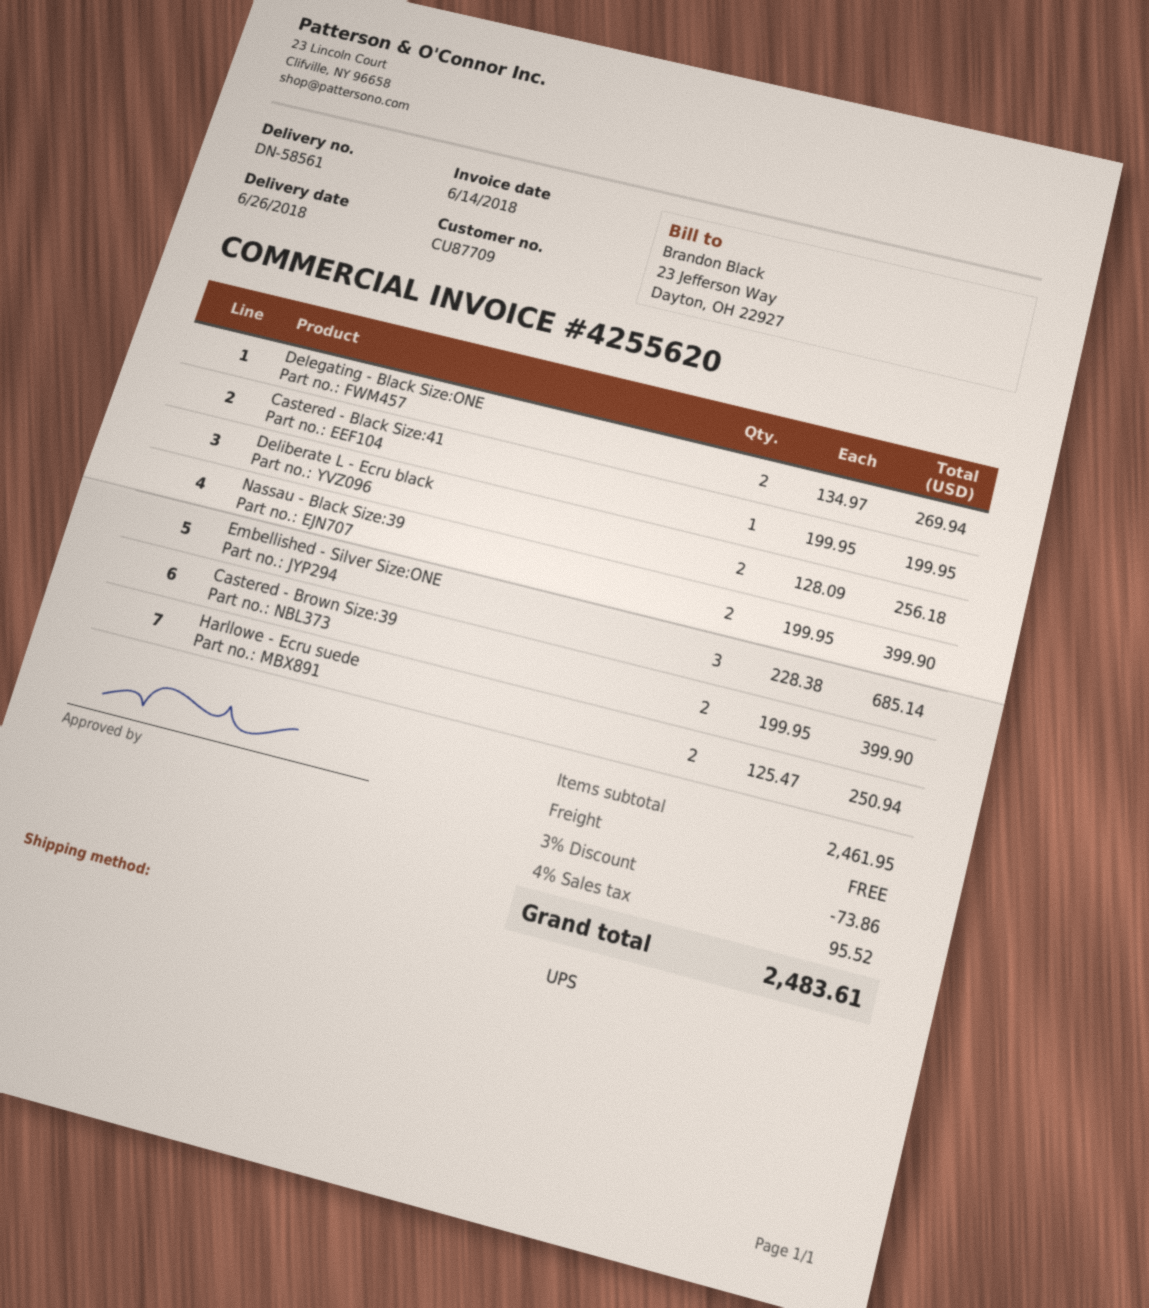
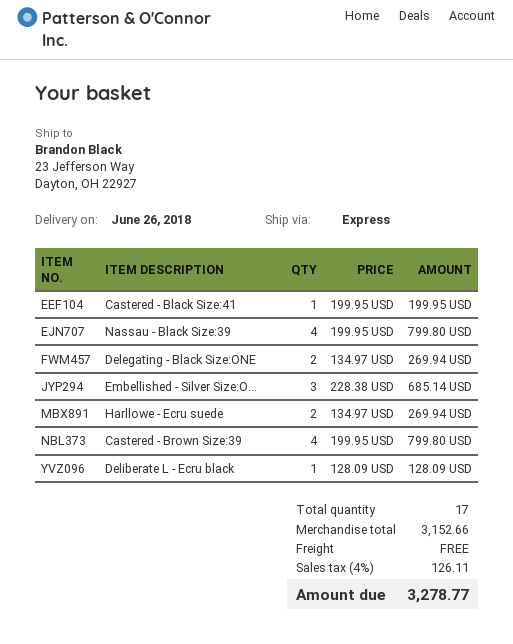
shipping method: UPS -> express
Deliberate L - Ecru black: 2 x 128.09 = 256.18 -> 1 x 128.09 = 128.09
Nassau - Black Size:39: 2 x 199.95 = 399.90 -> 4 x 199.95 = 799.80
Castered - Brown Size:39: 2 x 199.95 = 399.90 -> 4 x 199.95 = 799.80
Harllowe - Ecru suede: 2 x 125.47 = 250.94 -> 2 x 134.97 = 269.94
subtotal: 2461.95 -> 3152.66
discount: 3% = 73.86 -> none
tax: 4% = 95.52 -> 4% = 126.11
total: 2483.61 -> 3278.77

